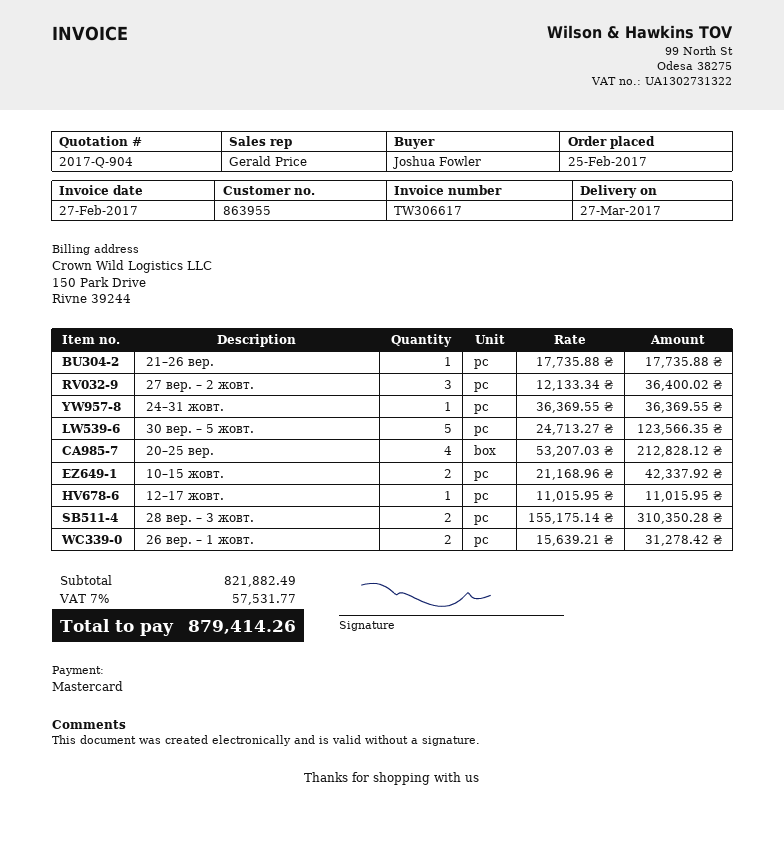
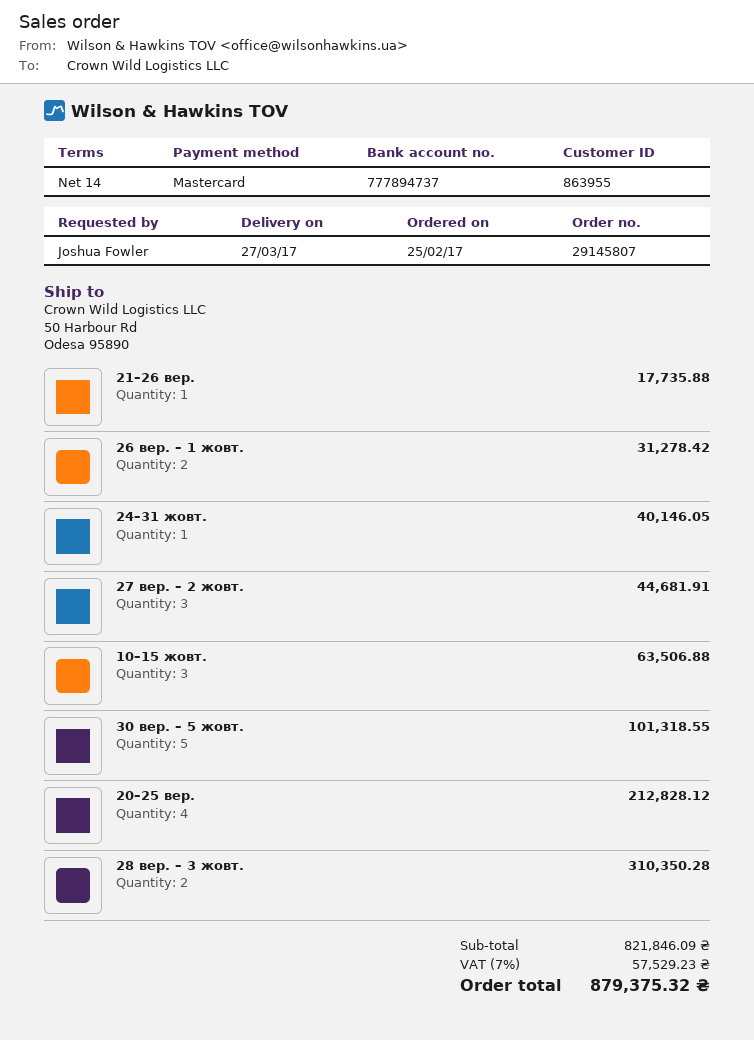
27 вер. – 2 жовт.: 3 for 36400.02 -> 3 for 44681.91
24–31 жовт.: 1 for 36369.55 -> 1 for 40146.05
30 вер. – 5 жовт.: 5 for 123566.35 -> 5 for 101318.55
10–15 жовт.: 2 for 42337.92 -> 3 for 63506.88
12–17 жовт.: 1 for 11015.95 -> none
subtotal: 821882.49 -> 821846.09
tax: 7% = 57531.77 -> 7% = 57529.23
total: 879414.26 -> 879375.32

